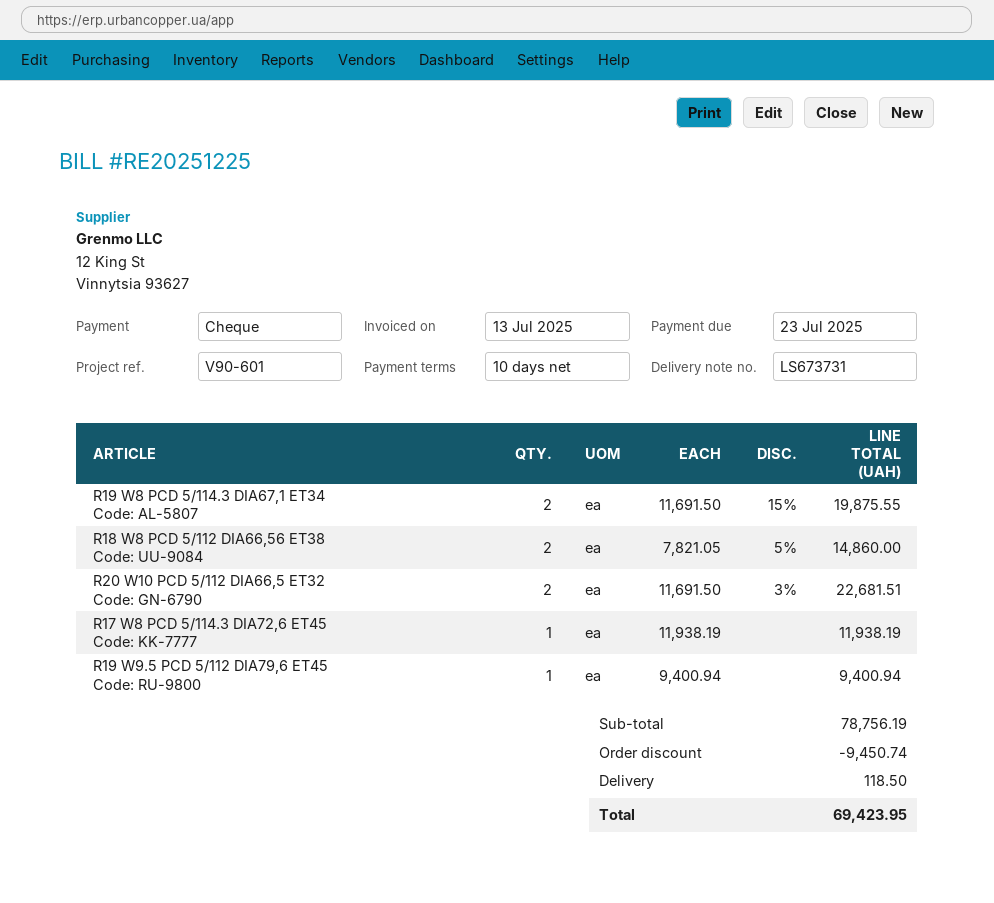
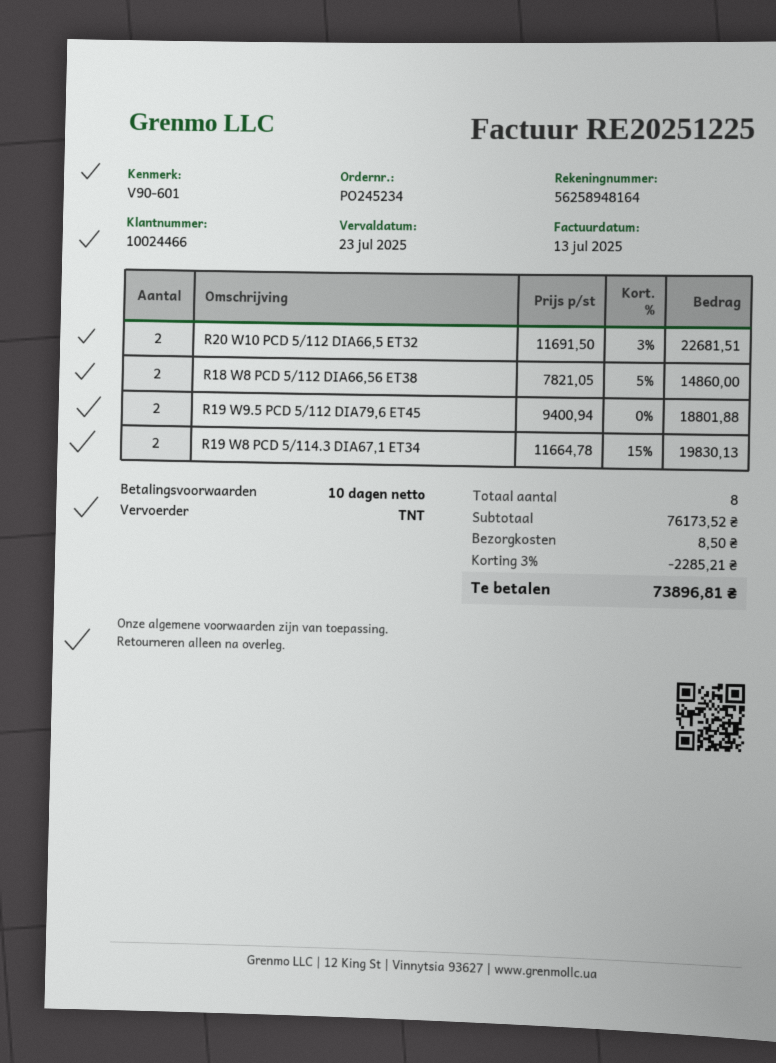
R19 W8 PCD 5/114.3 DIA67,1 ET34: 2 x 11691.50 - 15% = 19875.55 -> 2 x 11664.78 - 15% = 19830.13
R17 W8 PCD 5/114.3 DIA72,6 ET45: 1 x 11938.19 = 11938.19 -> none
R19 W9.5 PCD 5/112 DIA79,6 ET45: 1 x 9400.94 = 9400.94 -> 2 x 9400.94 = 18801.88
subtotal: 78756.19 -> 76173.52
discount: 9450.74 -> 2285.21
shipping: 118.50 -> 8.50
total: 69423.95 -> 73896.81

